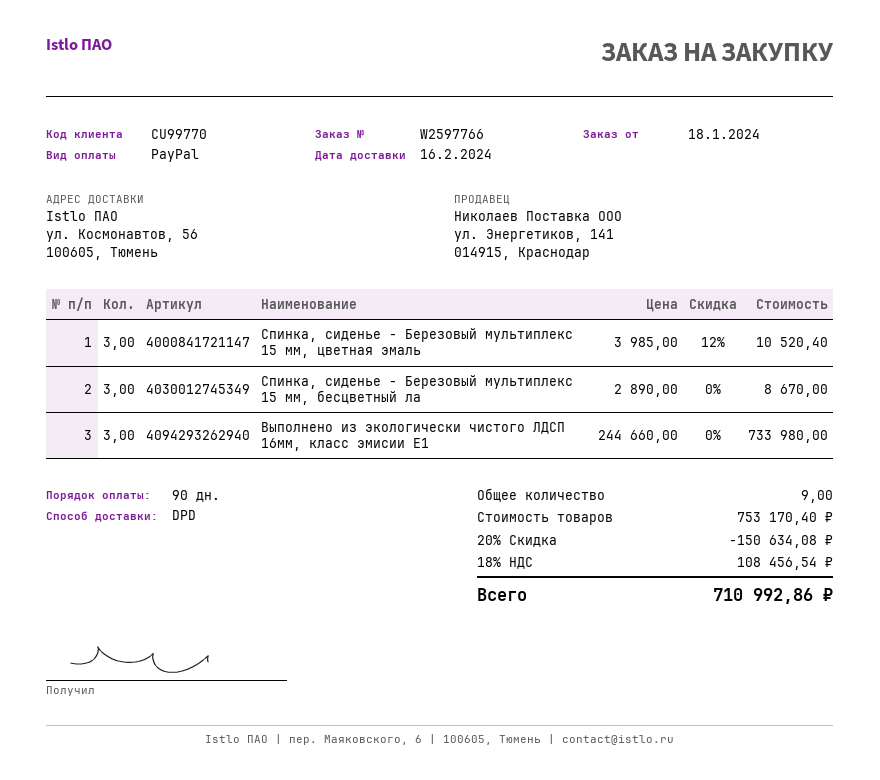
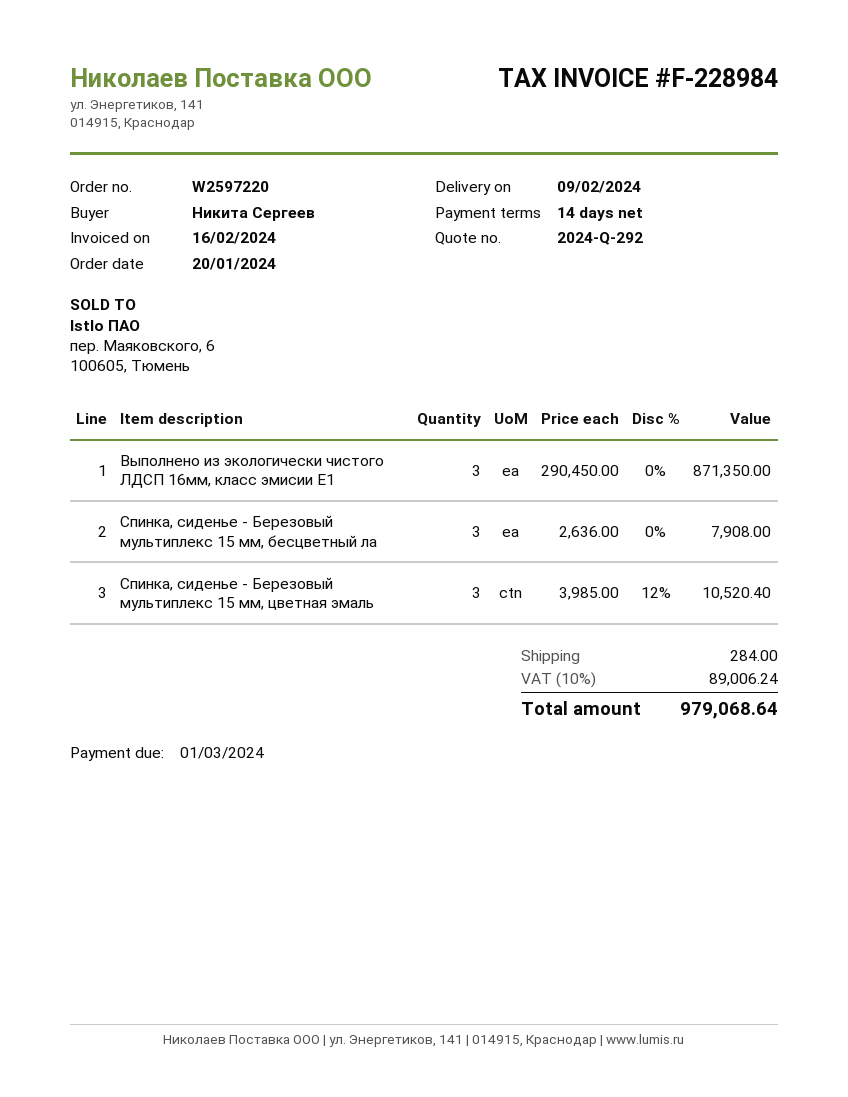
order number: W2597766 -> W2597220
order date: 2024-01-18 -> 2024-01-20
delivery date: 2024-02-16 -> 2024-02-09
payment terms: 90 days -> 14 days
Спинка, сиденье - Березовый мультиплекс 15 мм, бесцветный ла: 3 x 2890.00 = 8670.00 -> 3 x 2636.00 = 7908.00
Выполнено из экологически чистого ЛДСП 16мм, класс эмисии Е1: 3 x 244660.00 = 733980.00 -> 3 x 290450.00 = 871350.00
discount: 20% = 150634.08 -> none
shipping: none -> 284.00
tax: 18% = 108456.54 -> 10% = 89006.24
total: 710992.86 -> 979068.64

